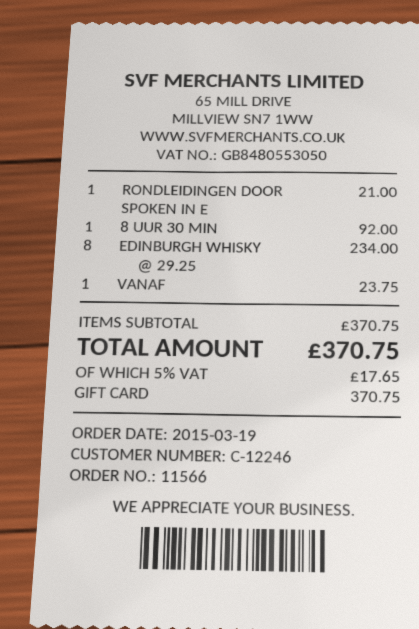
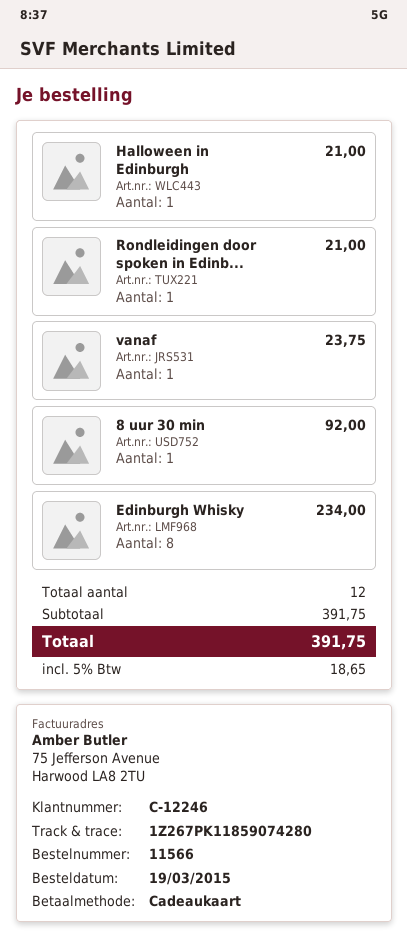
Halloween in Edinburgh: none -> 1 for 21.00
subtotal: 370.75 -> 391.75
tax: 5% = 17.65 -> 5% = 18.65
total: 370.75 -> 391.75

